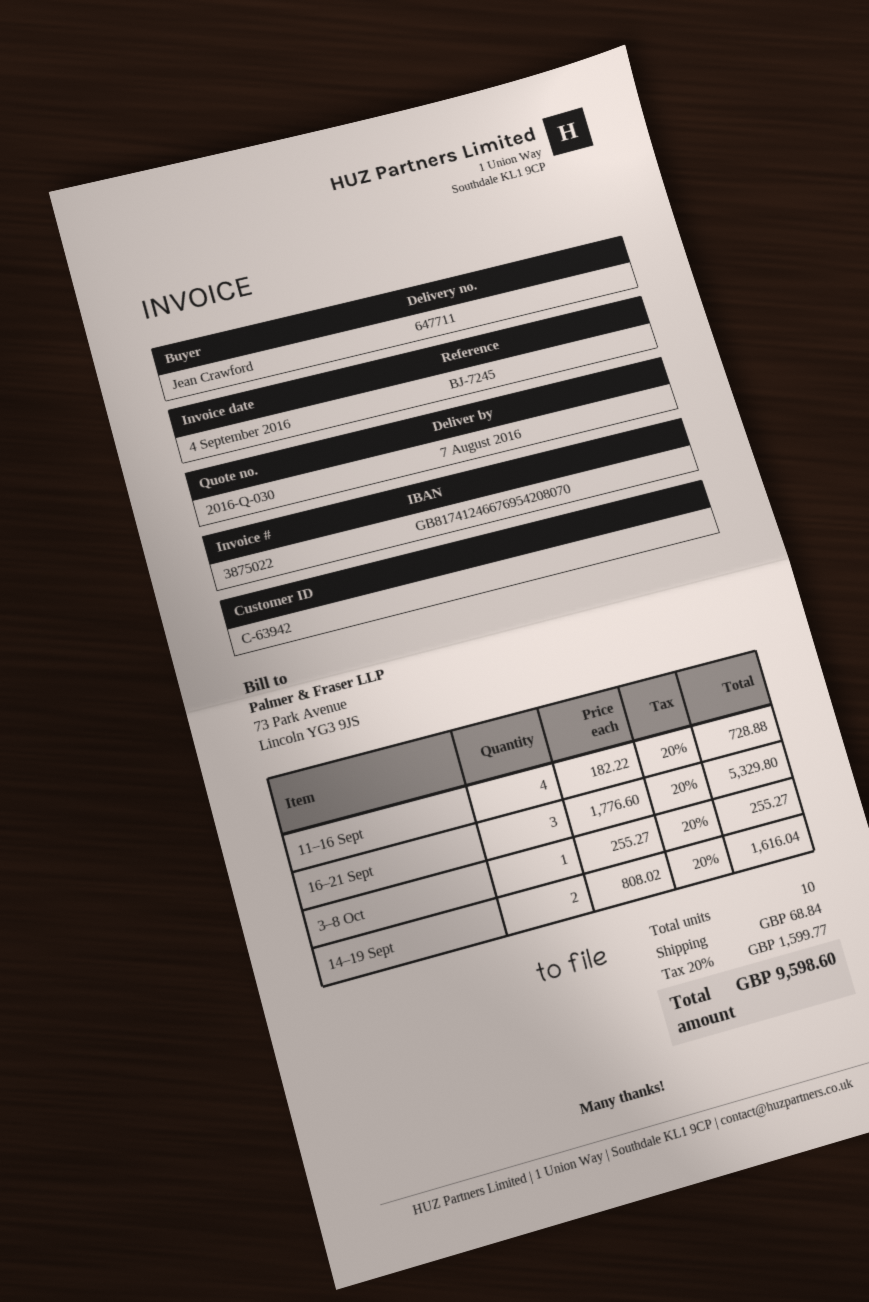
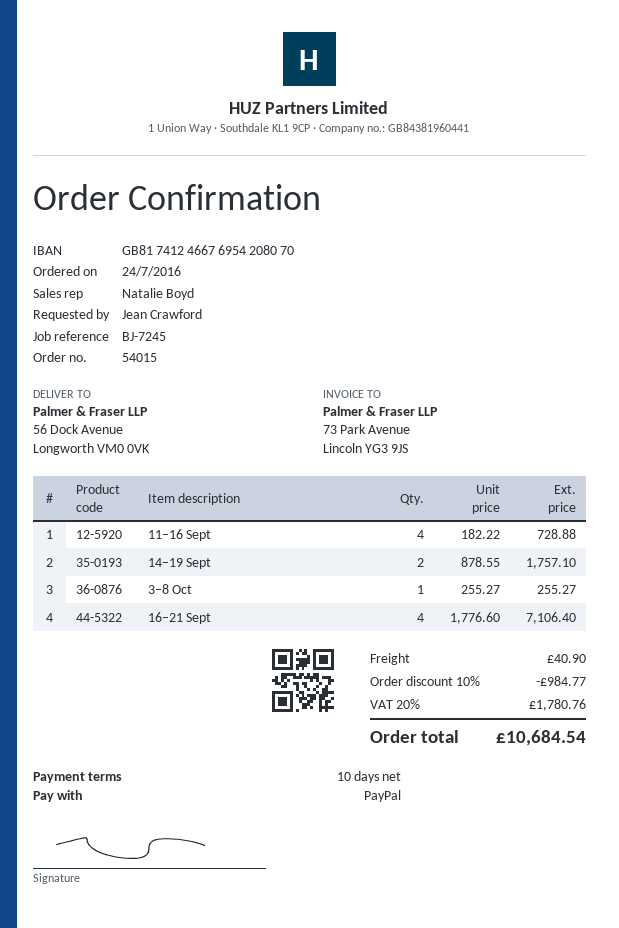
16–21 Sept: 3 x 1776.60 = 5329.80 -> 4 x 1776.60 = 7106.40
14–19 Sept: 2 x 808.02 = 1616.04 -> 2 x 878.55 = 1757.10
discount: none -> 10% = 984.77
shipping: 68.84 -> 40.90
tax: 20% = 1599.77 -> 20% = 1780.76
total: 9598.60 -> 10684.54

